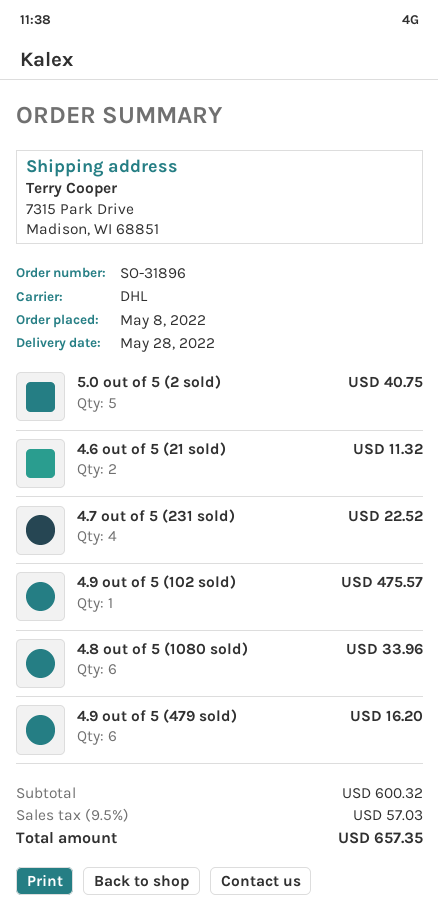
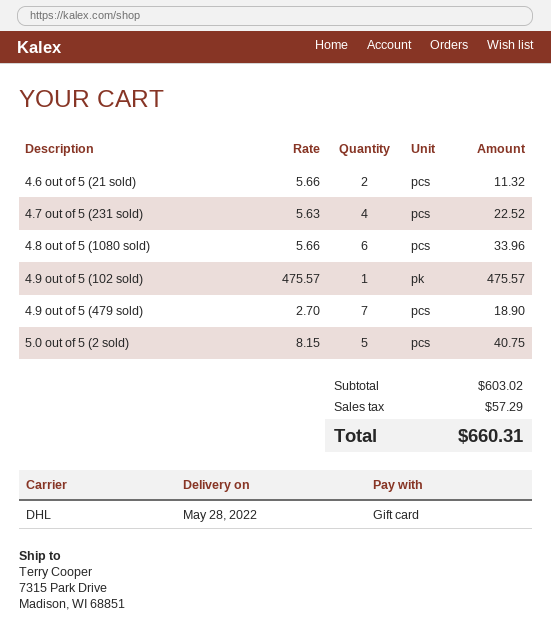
4.9 out of 5 (479 sold): 6 for 16.20 -> 7 for 18.90
subtotal: 600.32 -> 603.02
tax: 57.03 -> 57.29
total: 657.35 -> 660.31

